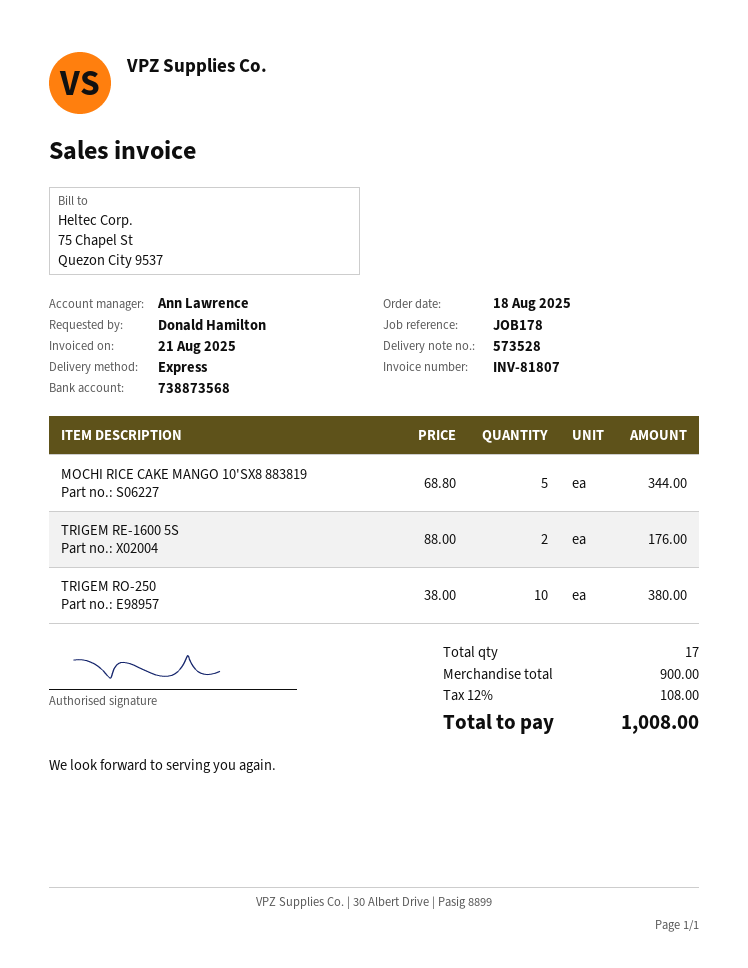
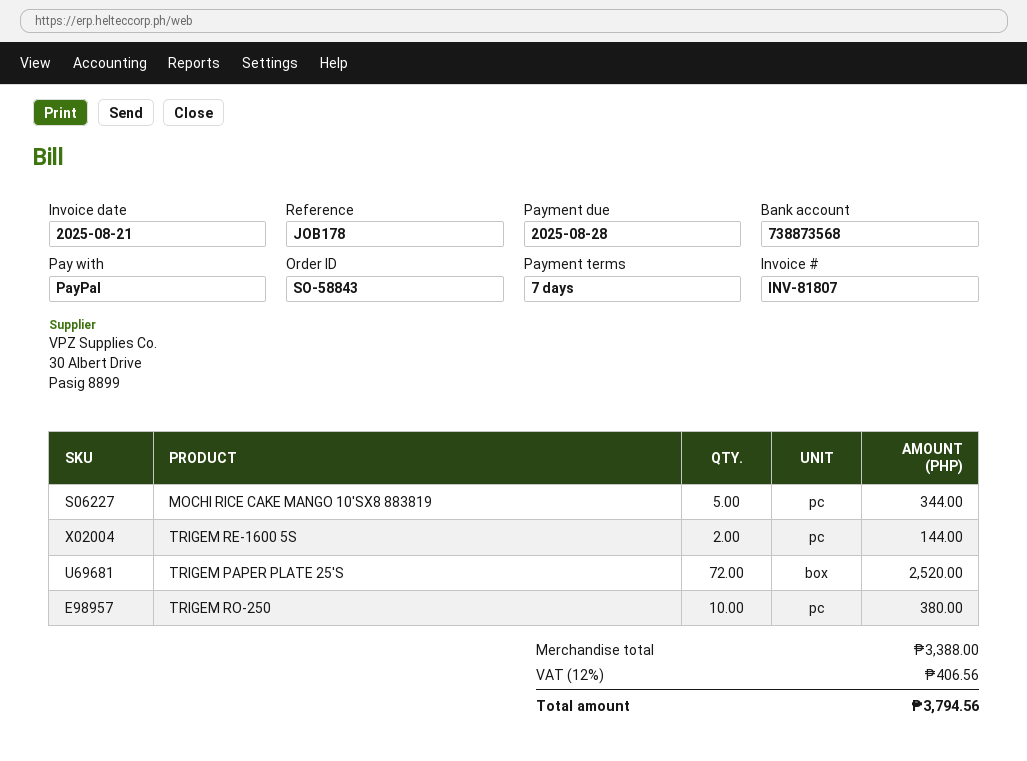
TRIGEM RE-1600 5S: 2 for 176.00 -> 2 for 144.00
TRIGEM PAPER PLATE 25'S: none -> 72 for 2520.00
subtotal: 900.00 -> 3388.00
tax: 12% = 108.00 -> 12% = 406.56
total: 1008.00 -> 3794.56

